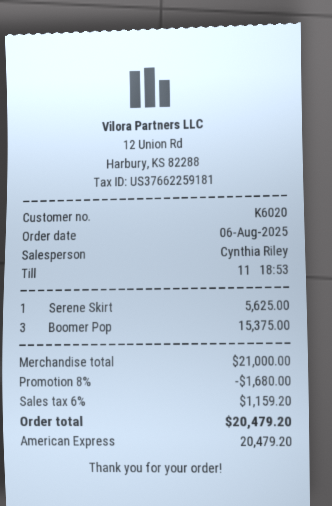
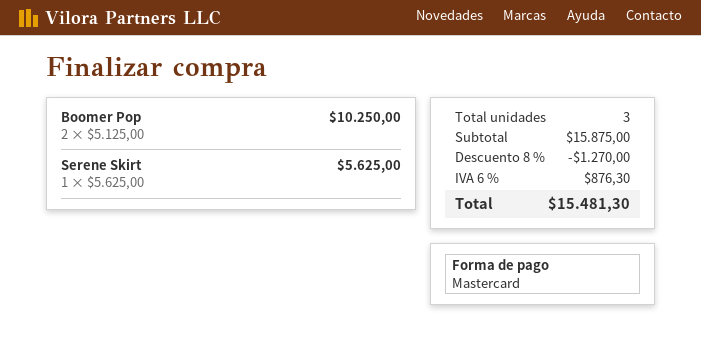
payment method: American Express -> Mastercard
Boomer Pop: 3 for 15375.00 -> 2 for 10250.00
subtotal: 21000.00 -> 15875.00
discount: 8% = 1680.00 -> 8% = 1270.00
tax: 6% = 1159.20 -> 6% = 876.30
total: 20479.20 -> 15481.30

